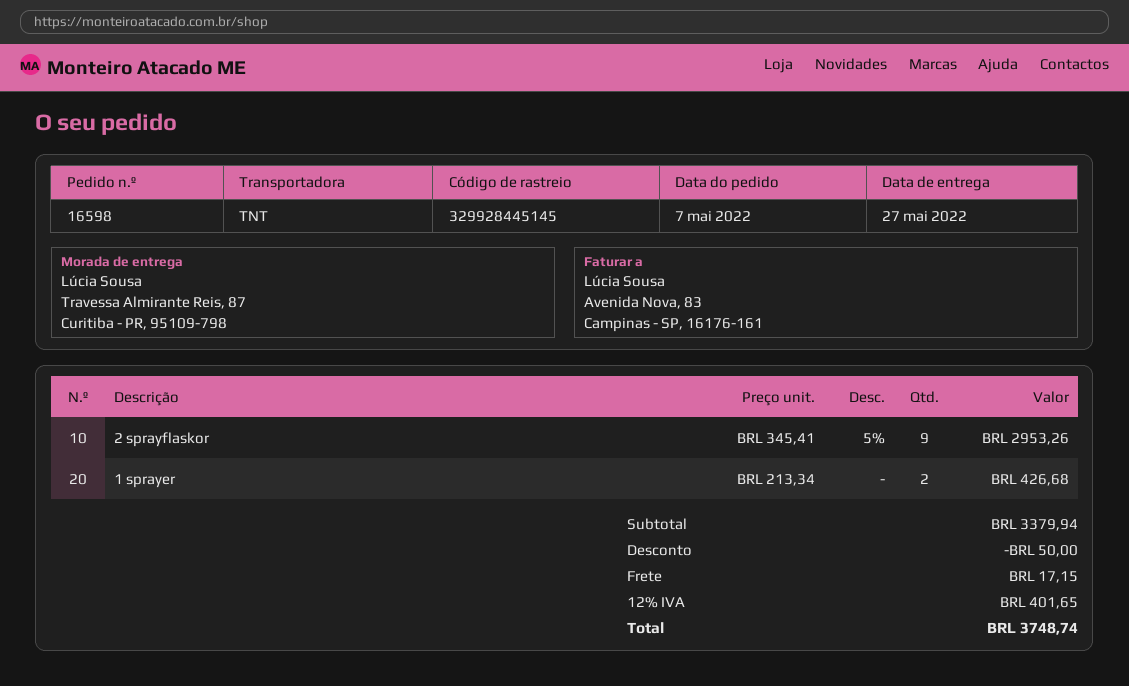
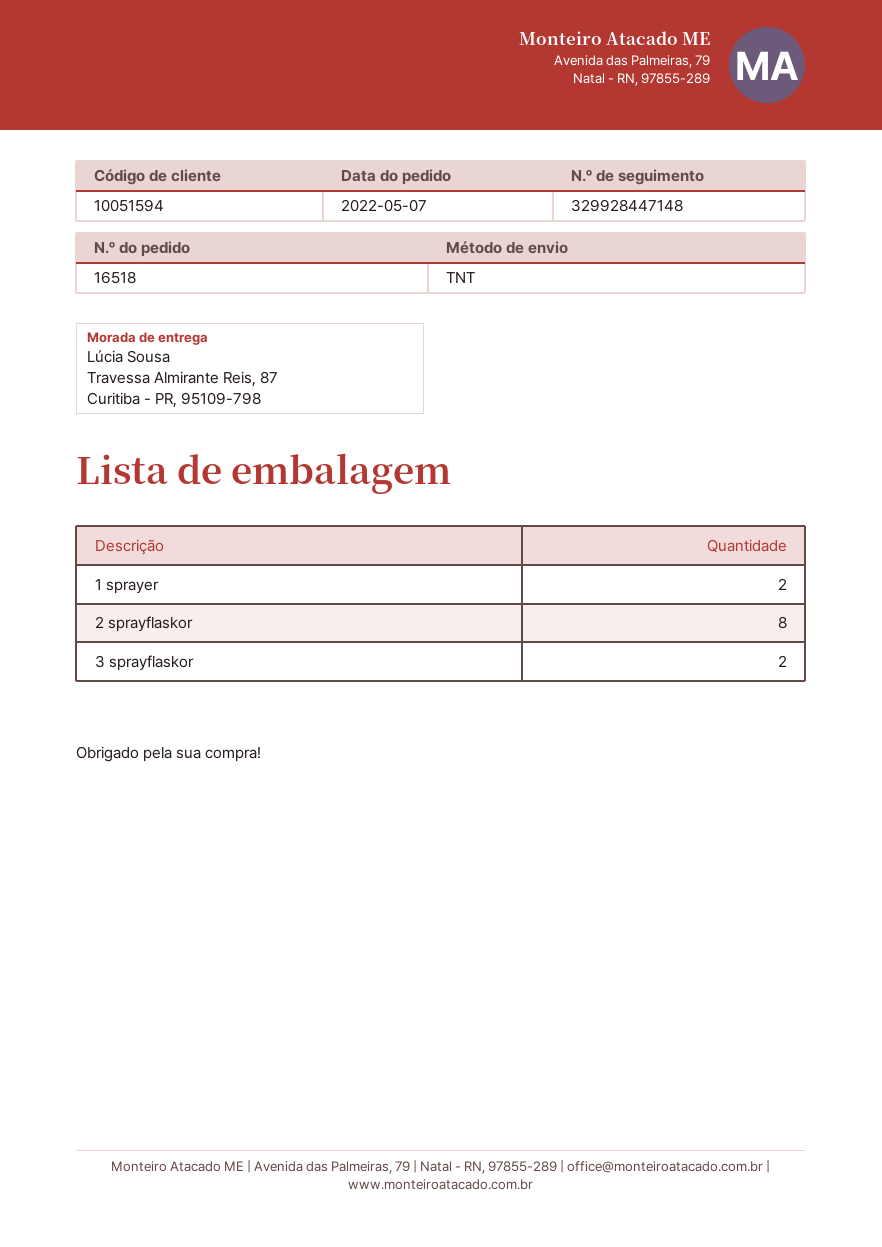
order number: 16598 -> 16518
tracking number: 329928445145 -> 329928447148
2 sprayflaskor: 9 -> 8
3 sprayflaskor: none -> 2

